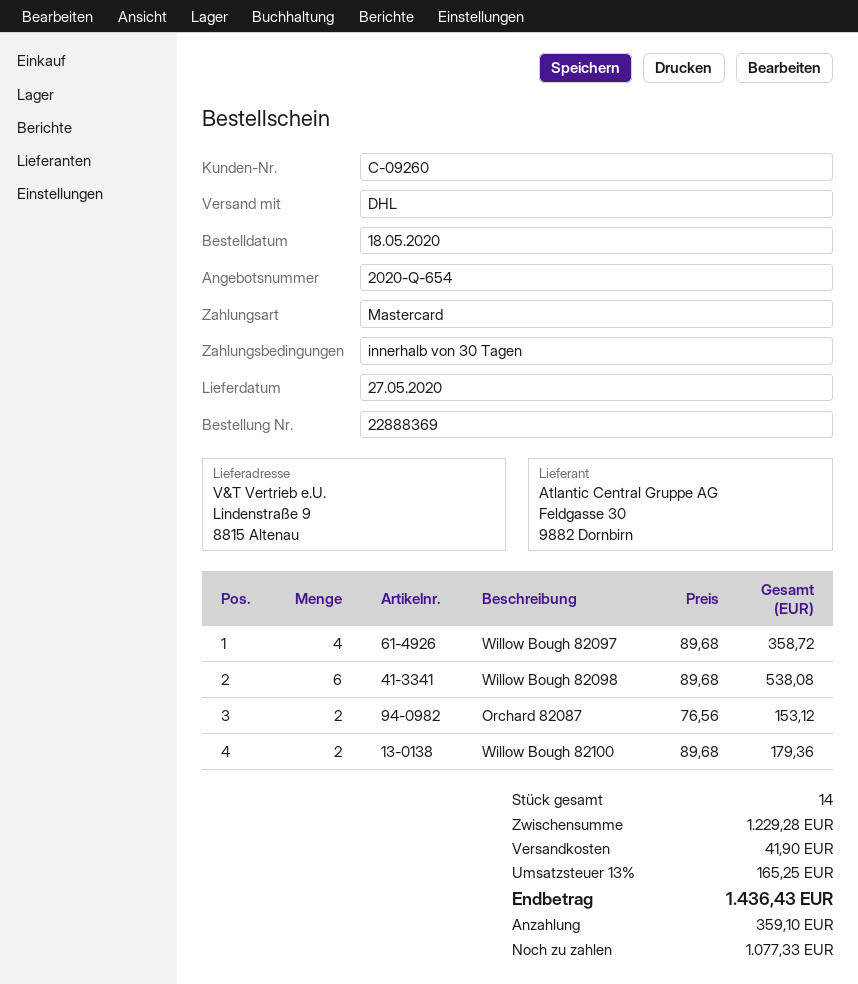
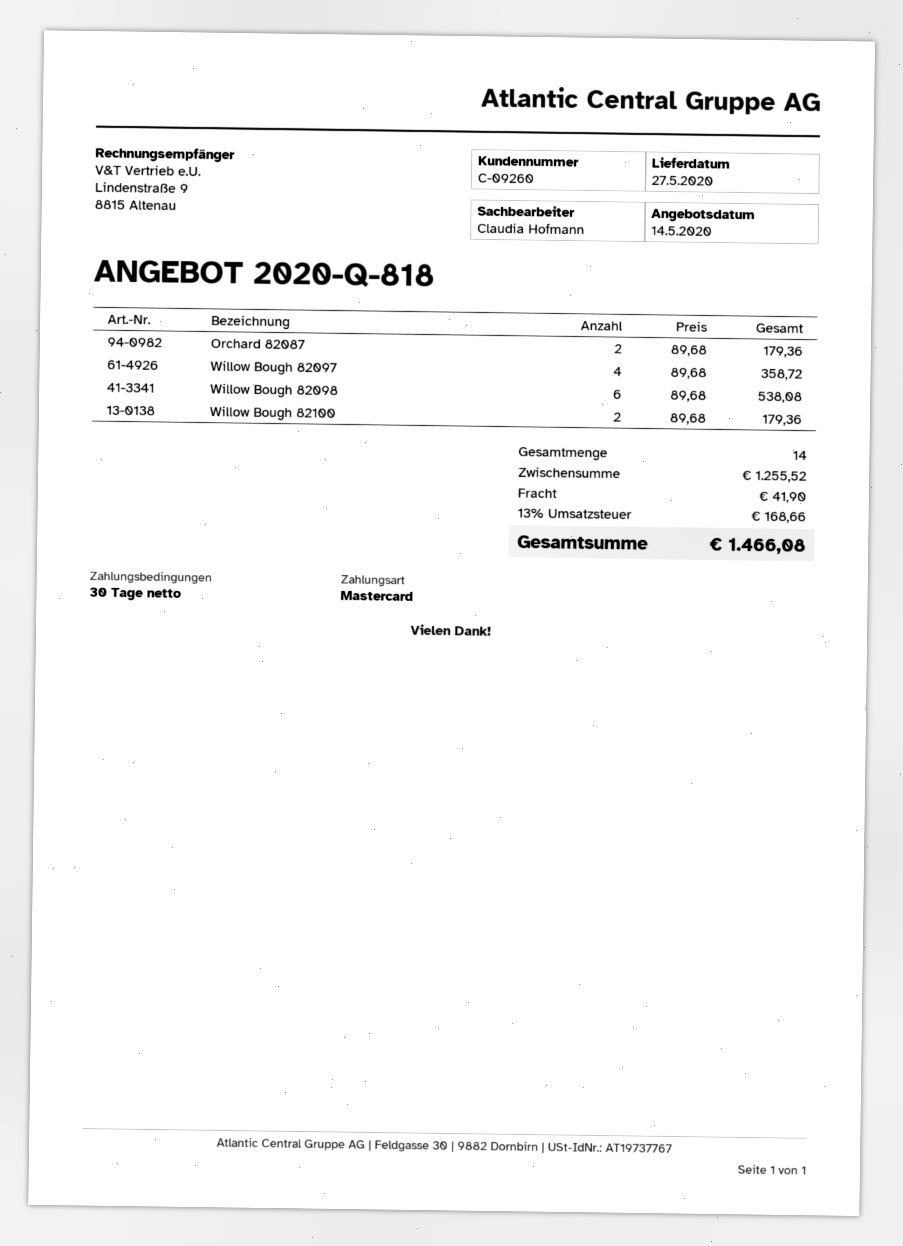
quote number: 2020-Q-654 -> 2020-Q-818
Orchard 82087: 2 x 76.56 = 153.12 -> 2 x 89.68 = 179.36
subtotal: 1229.28 -> 1255.52
tax: 13% = 165.25 -> 13% = 168.66
total: 1436.43 -> 1466.08

